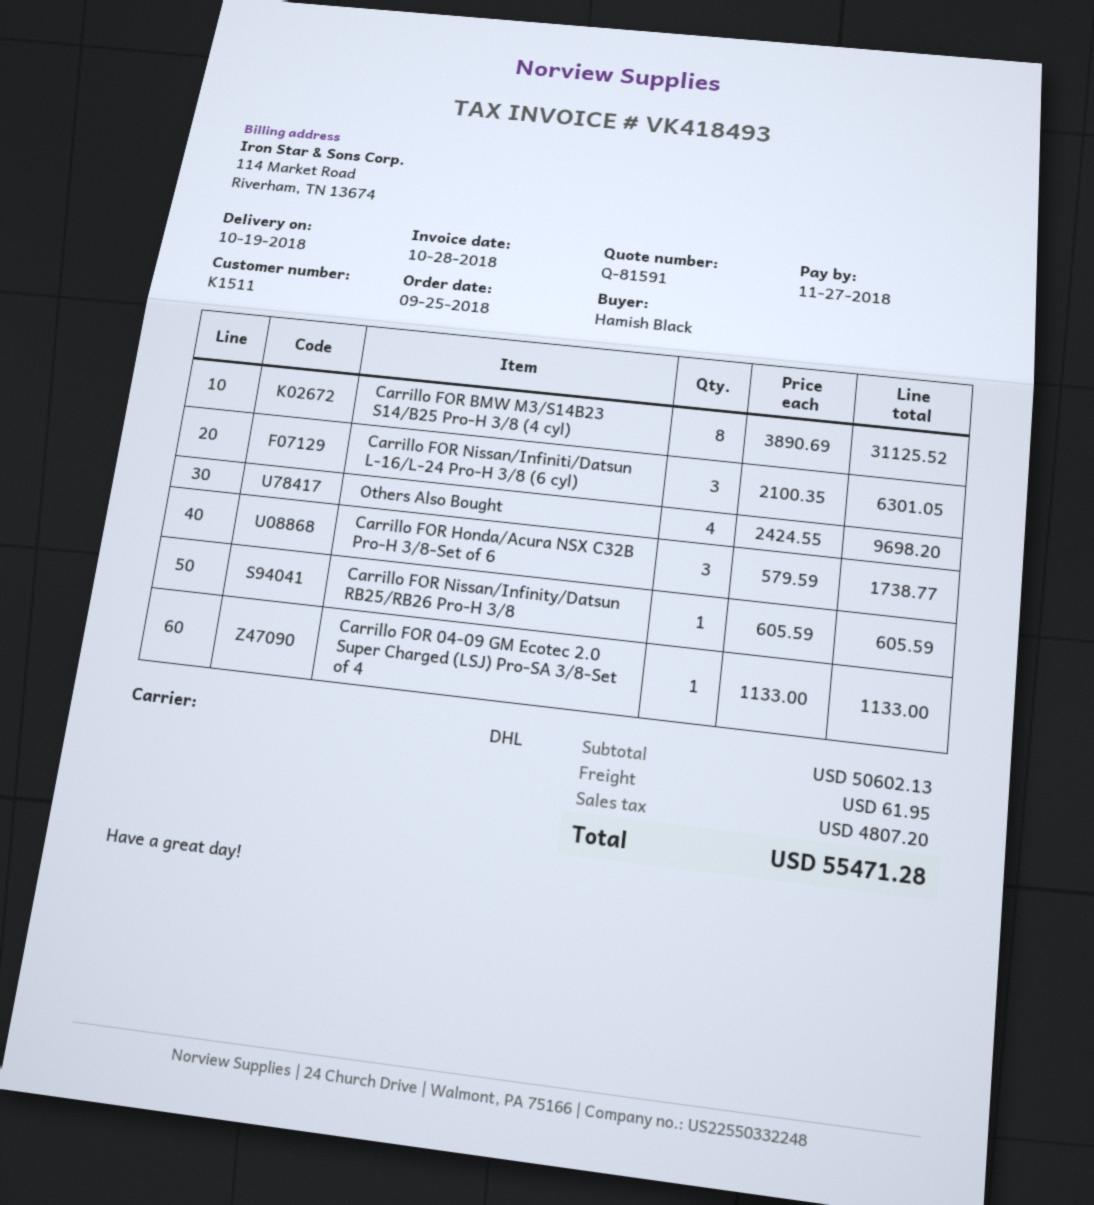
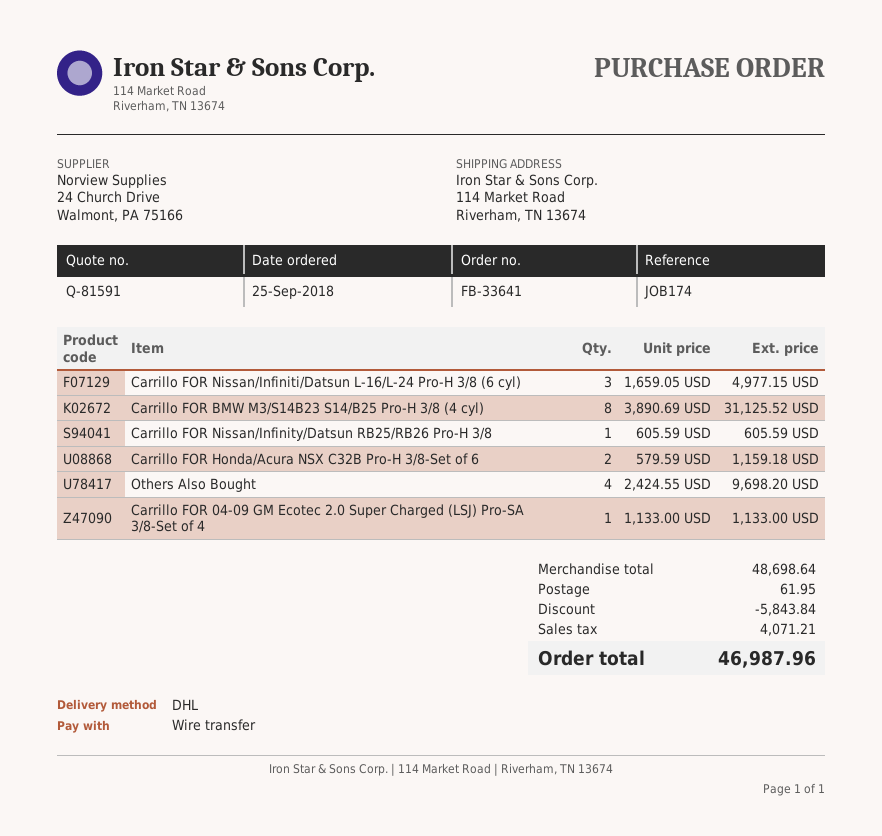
Carrillo FOR Nissan/Infiniti/Datsun L-16/L-24 Pro-H 3/8 (6 cyl): 3 x 2100.35 = 6301.05 -> 3 x 1659.05 = 4977.15
Carrillo FOR Honda/Acura NSX C32B Pro-H 3/8-Set of 6: 3 x 579.59 = 1738.77 -> 2 x 579.59 = 1159.18
subtotal: 50602.13 -> 48698.64
discount: none -> 5843.84
tax: 4807.20 -> 4071.21
total: 55471.28 -> 46987.96

